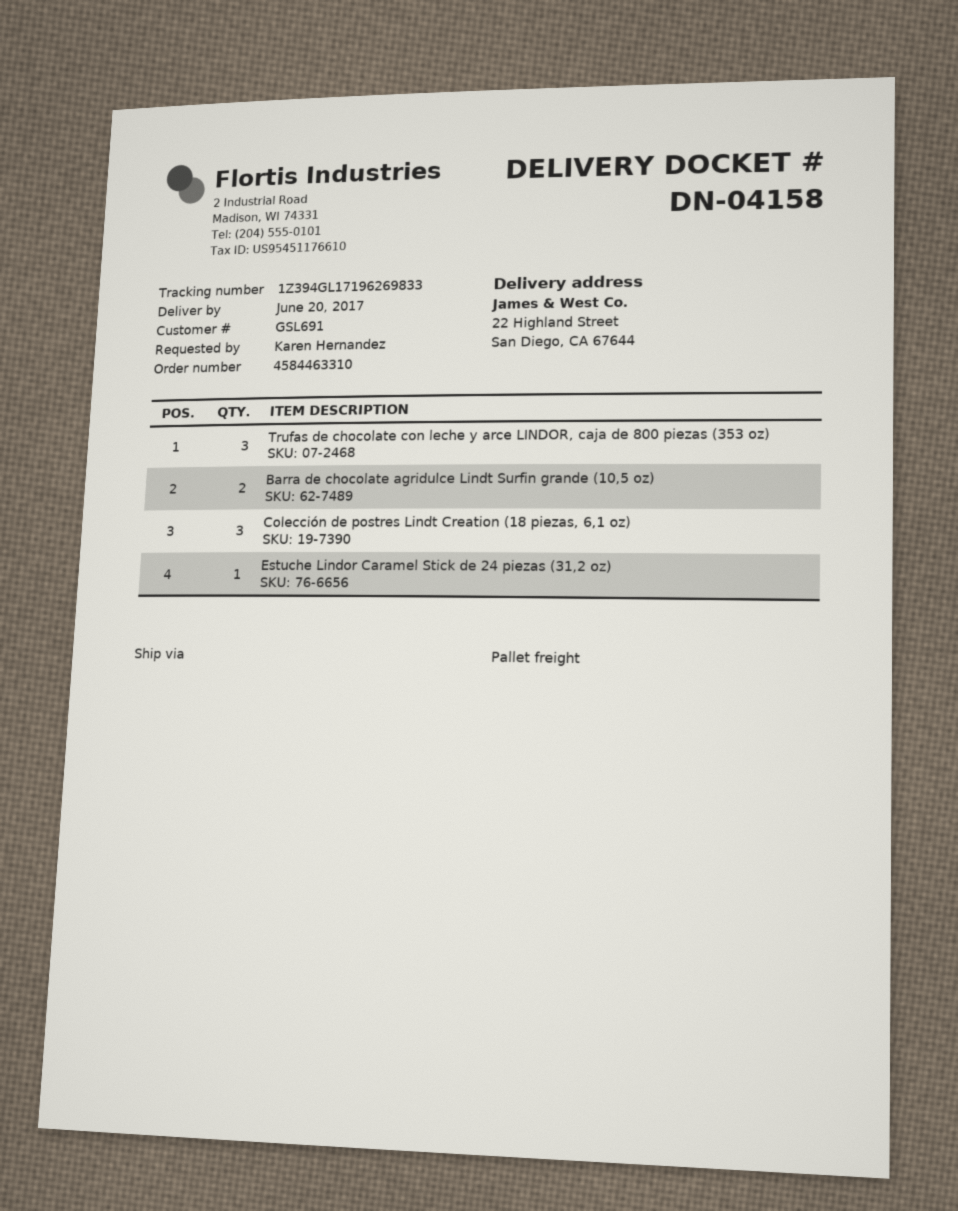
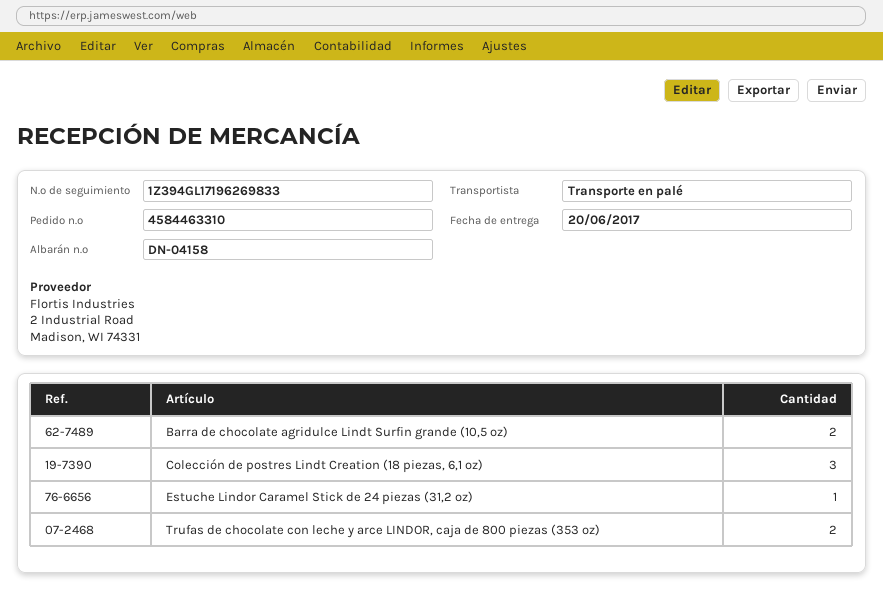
Trufas de chocolate con leche y arce LINDOR, caja de 800 piezas (353 oz): 3 -> 2

